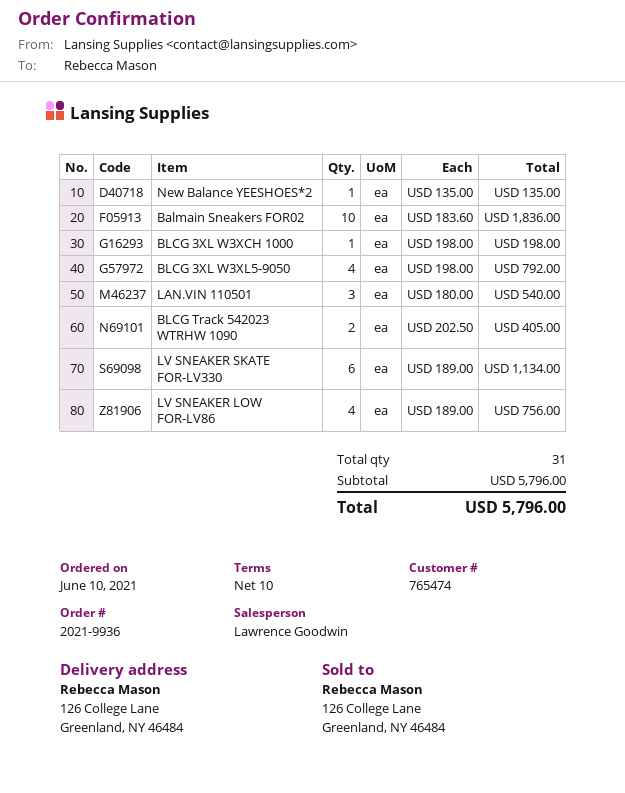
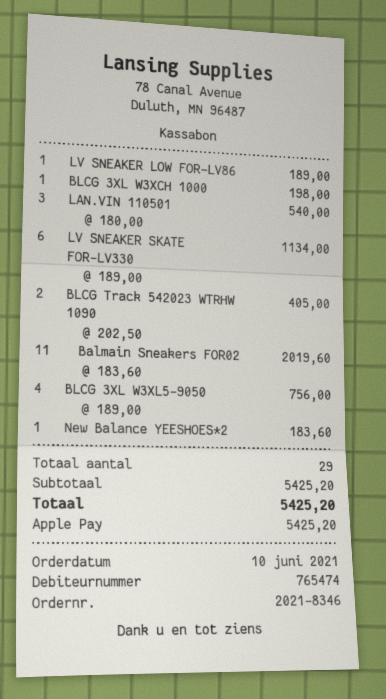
order number: 2021-9936 -> 2021-8346
New Balance YEESHOES*2: 1 x 135.00 = 135.00 -> 1 x 183.60 = 183.60
Balmain Sneakers FOR02: 10 x 183.60 = 1836.00 -> 11 x 183.60 = 2019.60
BLCG 3XL W3XL5-9050: 4 x 198.00 = 792.00 -> 4 x 189.00 = 756.00
LV SNEAKER LOW FOR-LV86: 4 x 189.00 = 756.00 -> 1 x 189.00 = 189.00
total quantity: 31 -> 29
subtotal: 5796.00 -> 5425.20
total: 5796.00 -> 5425.20

